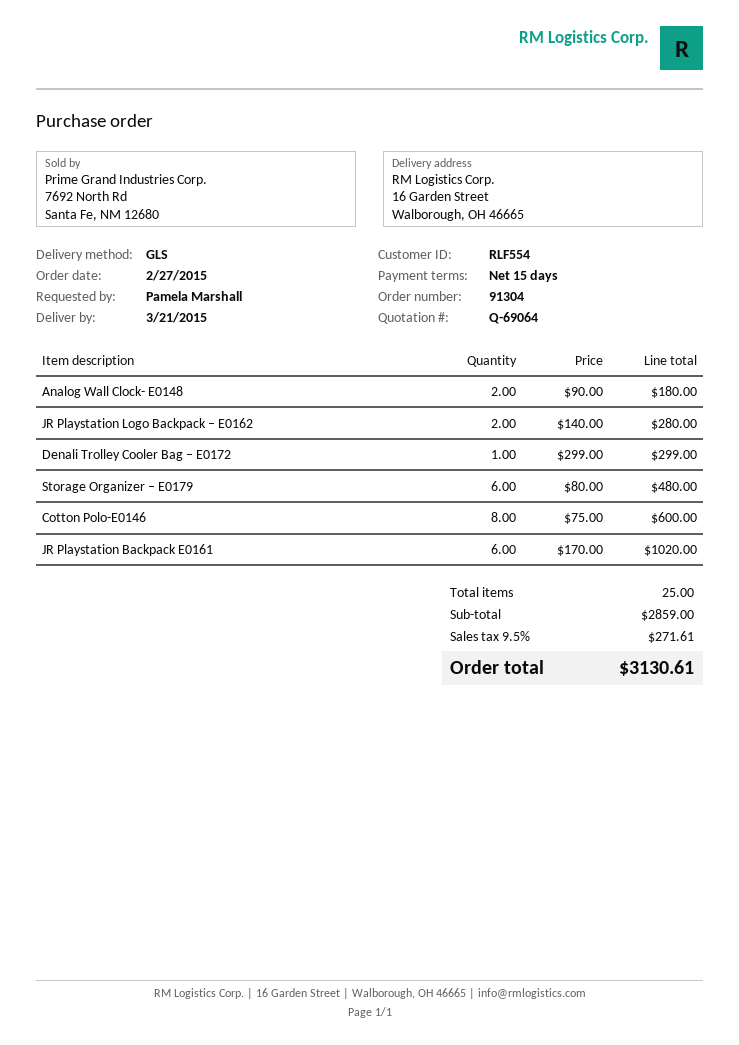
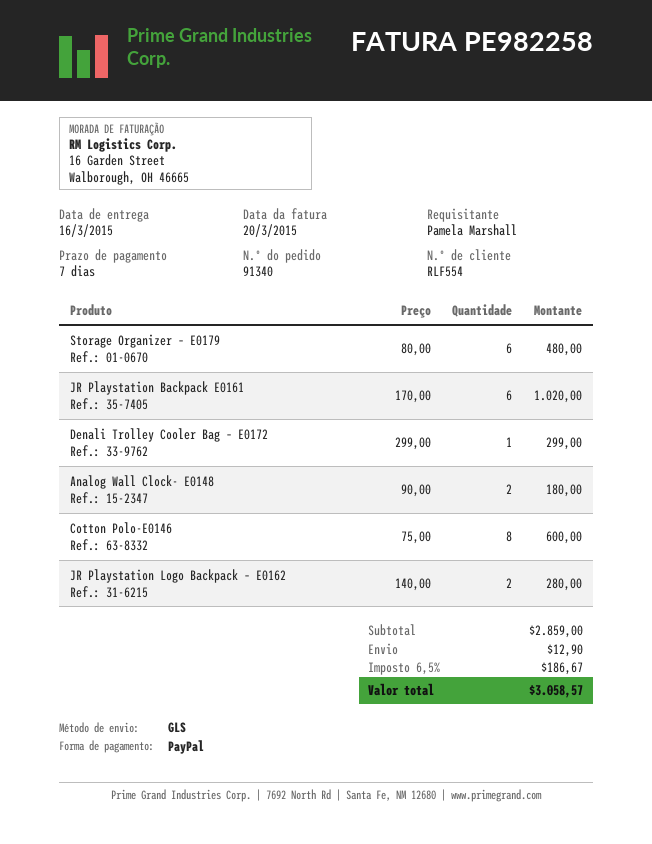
order number: 91304 -> 91340
delivery date: 2015-03-21 -> 2015-03-16
payment terms: 15 days -> 7 days
shipping: none -> 12.90
tax: 9.5% = 271.61 -> 6.5% = 186.67
total: 3130.61 -> 3058.57

